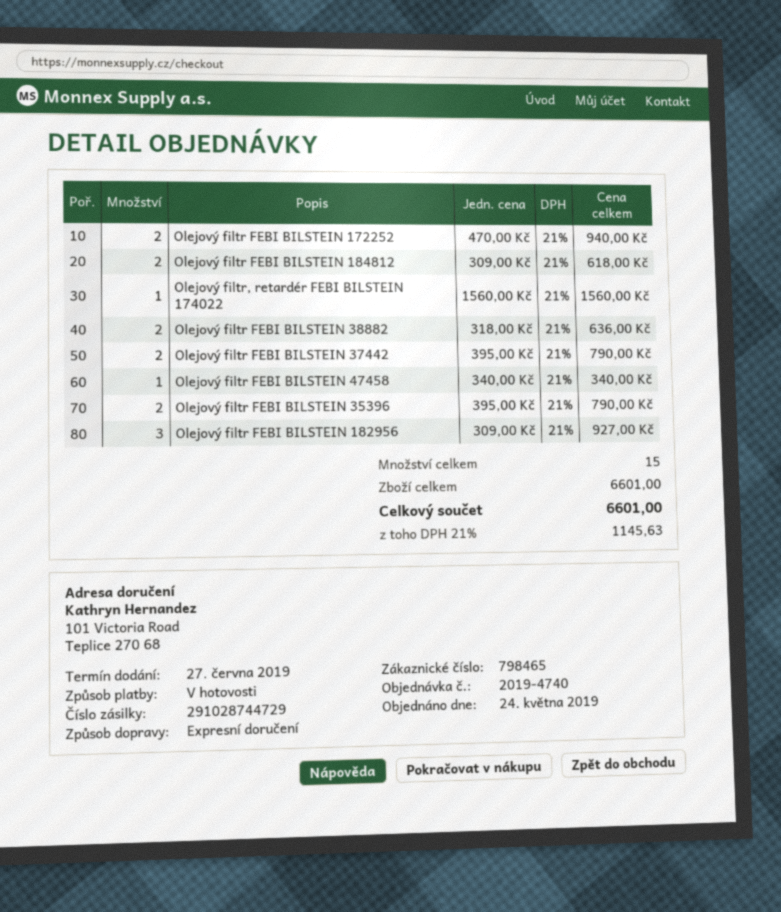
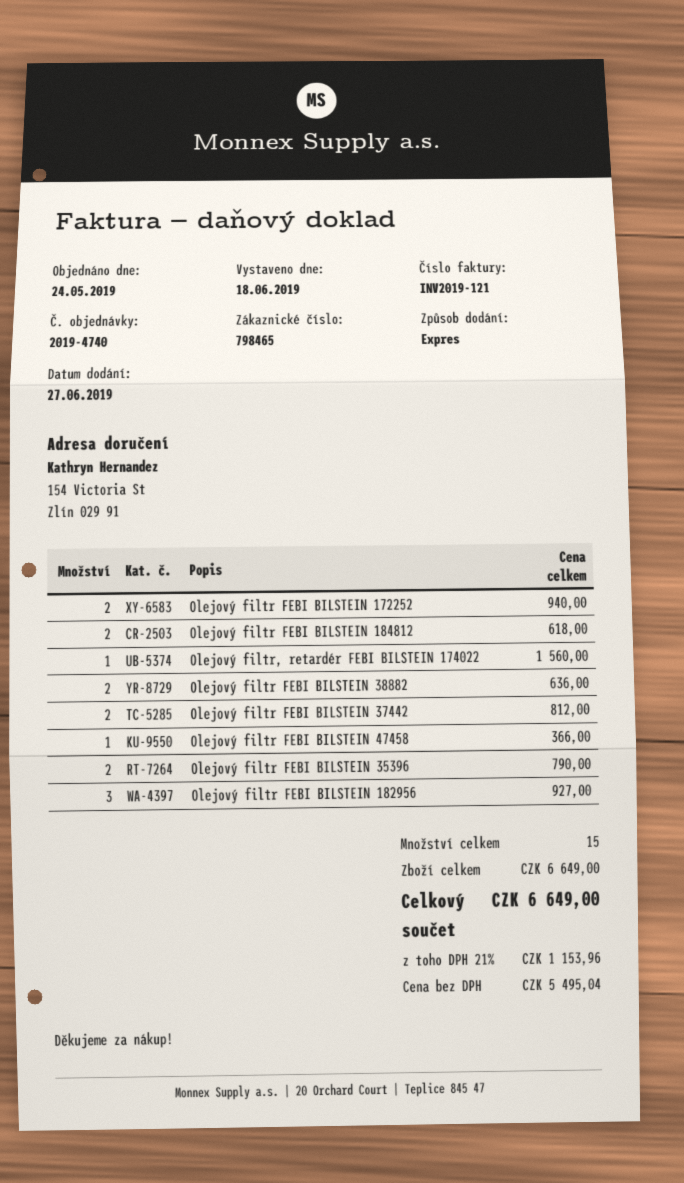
ship to: 101 Victoria Road, Teplice 270 68 -> 154 Victoria St, Zlín 029 91
Olejový filtr FEBI BILSTEIN 37442: 2 for 790.00 -> 2 for 812.00
Olejový filtr FEBI BILSTEIN 47458: 1 for 340.00 -> 1 for 366.00
subtotal: 6601.00 -> 6649.00
tax: 21% = 1145.63 -> 21% = 1153.96
total: 6601.00 -> 6649.00

